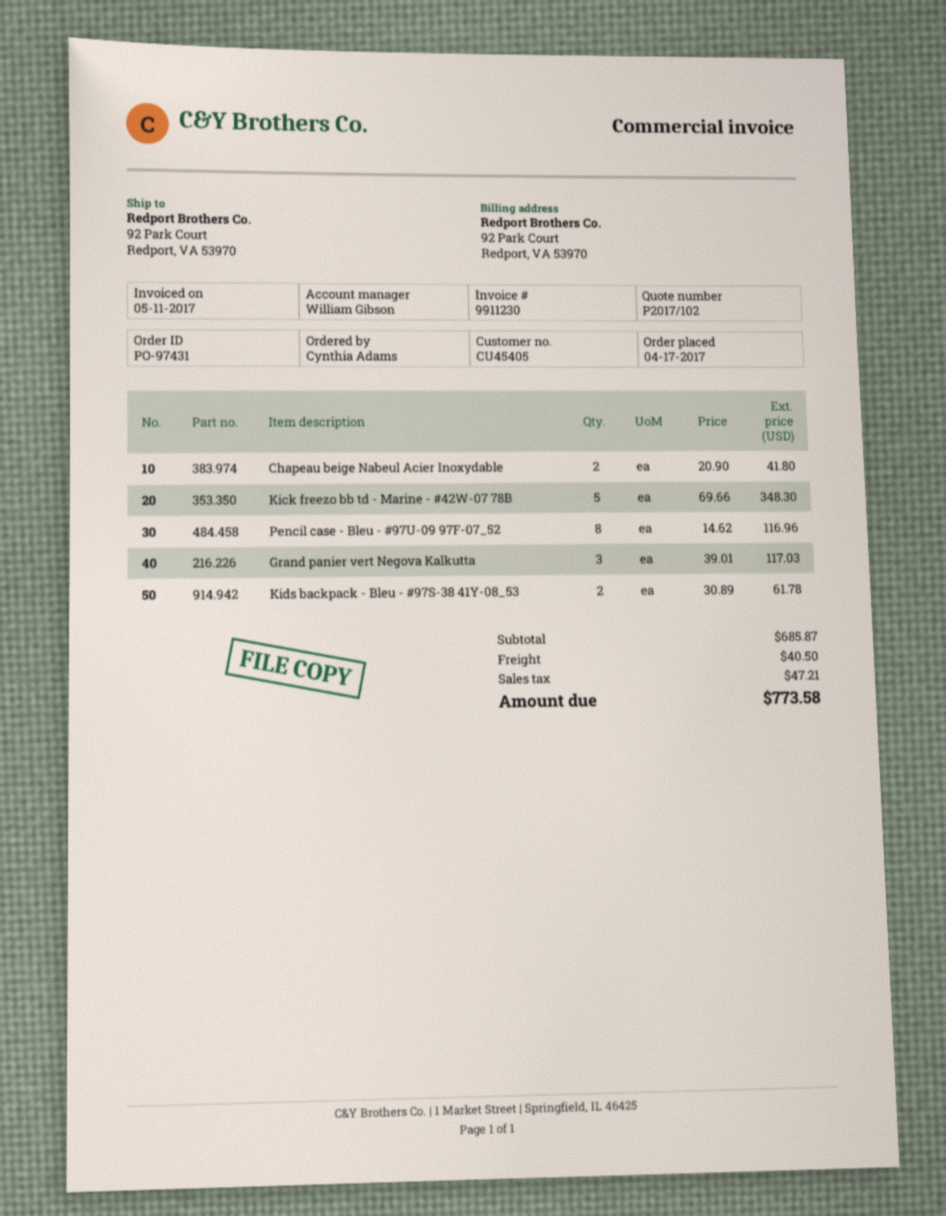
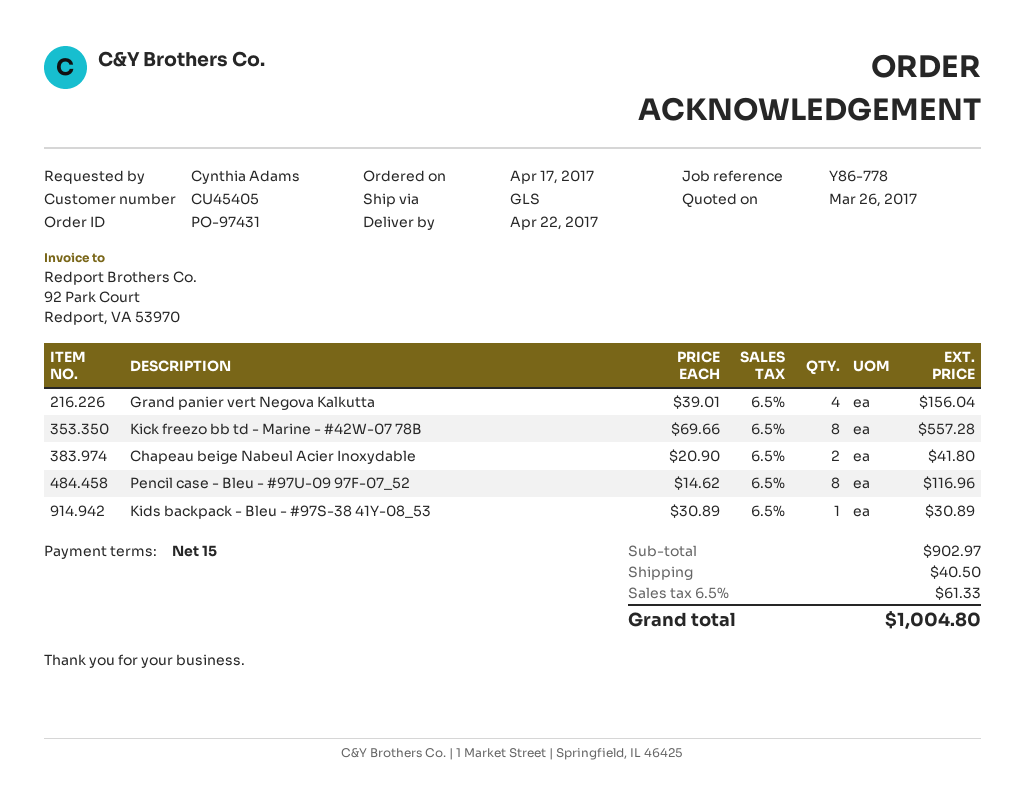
Kick freezo bb td - Marine - #42W-07 78B: 5 x 69.66 = 348.30 -> 8 x 69.66 = 557.28
Grand panier vert Negova Kalkutta: 3 x 39.01 = 117.03 -> 4 x 39.01 = 156.04
Kids backpack - Bleu - #97S-38 41Y-08_53: 2 x 30.89 = 61.78 -> 1 x 30.89 = 30.89
subtotal: 685.87 -> 902.97
tax: 47.21 -> 61.33
total: 773.58 -> 1004.80

